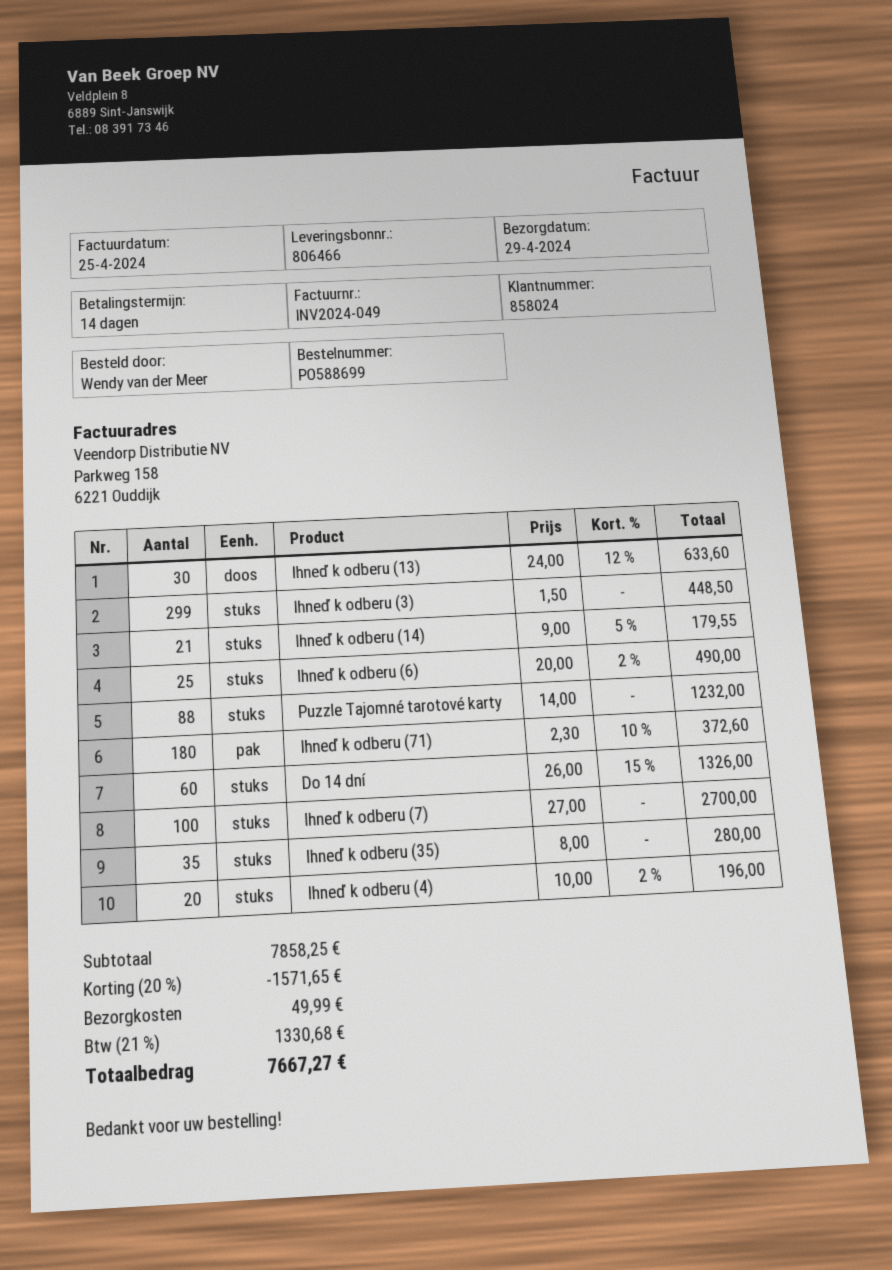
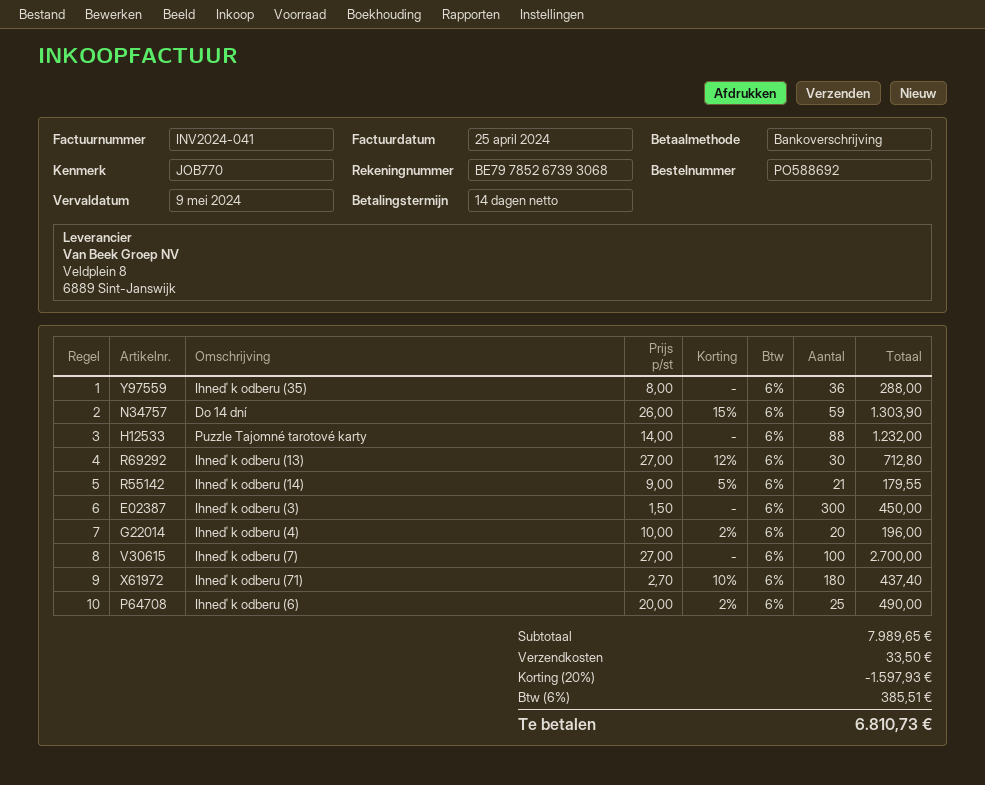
order number: PO588699 -> PO588692
invoice number: INV2024-049 -> INV2024-041
Ihneď k odberu (13): 30 x 24.00 - 12% = 633.60 -> 30 x 27.00 - 12% = 712.80
Ihneď k odberu (3): 299 x 1.50 = 448.50 -> 300 x 1.50 = 450.00
Ihneď k odberu (71): 180 x 2.30 - 10% = 372.60 -> 180 x 2.70 - 10% = 437.40
Do 14 dní: 60 x 26.00 - 15% = 1326.00 -> 59 x 26.00 - 15% = 1303.90
Ihneď k odberu (35): 35 x 8.00 = 280.00 -> 36 x 8.00 = 288.00
subtotal: 7858.25 -> 7989.65
discount: 20% = 1571.65 -> 20% = 1597.93
shipping: 49.99 -> 33.50
tax: 21% = 1330.68 -> 6% = 385.51
total: 7667.27 -> 6810.73

